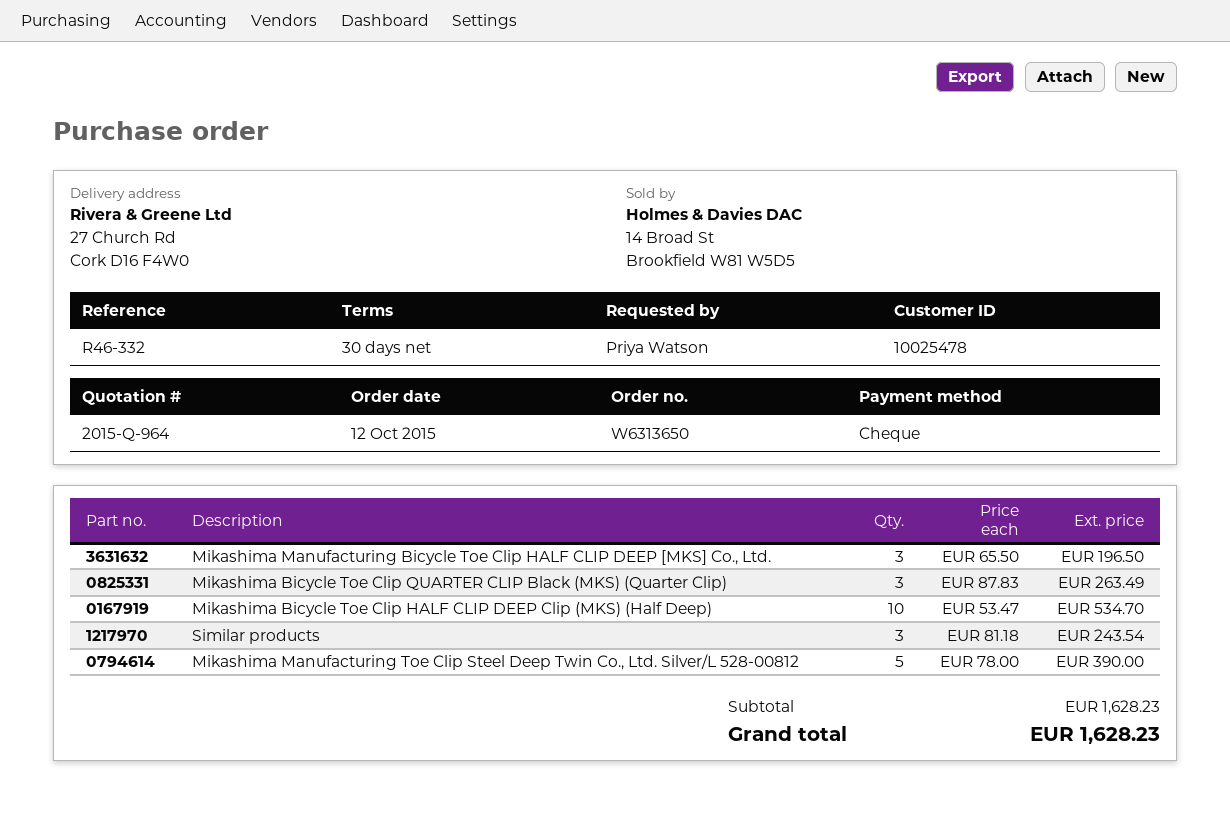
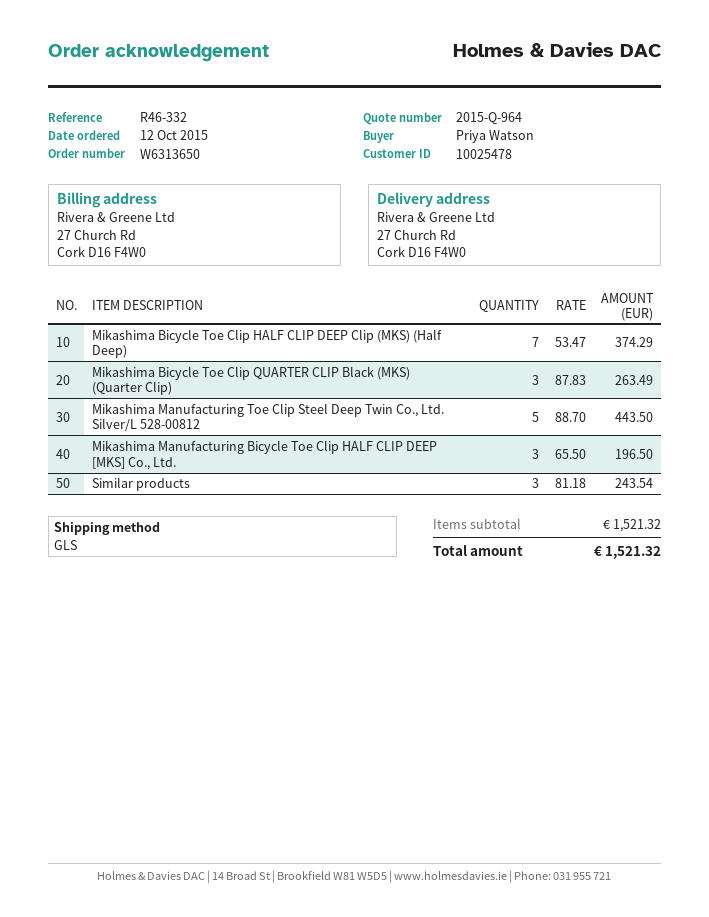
Mikashima Bicycle Toe Clip HALF CLIP DEEP Clip (MKS) (Half Deep): 10 x 53.47 = 534.70 -> 7 x 53.47 = 374.29
Mikashima Manufacturing Toe Clip Steel Deep Twin Co., Ltd. Silver/L 528-00812: 5 x 78.00 = 390.00 -> 5 x 88.70 = 443.50
subtotal: 1628.23 -> 1521.32
total: 1628.23 -> 1521.32

